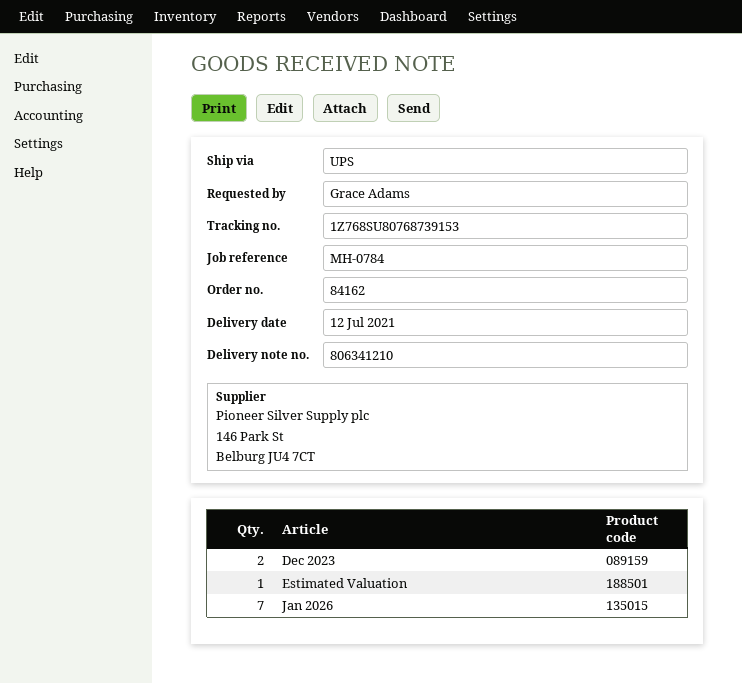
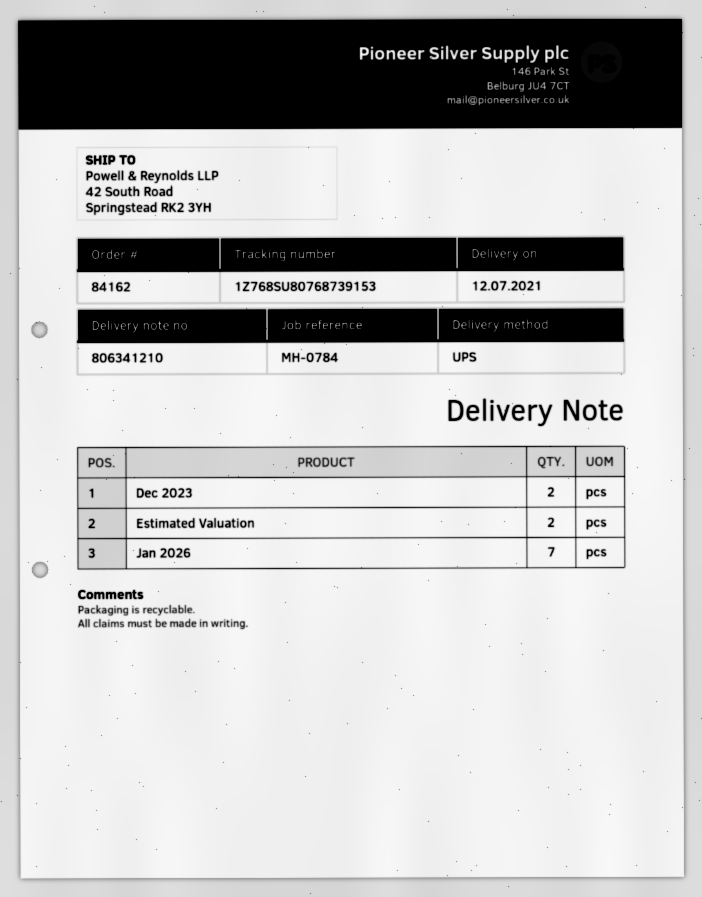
Estimated Valuation: 1 -> 2

